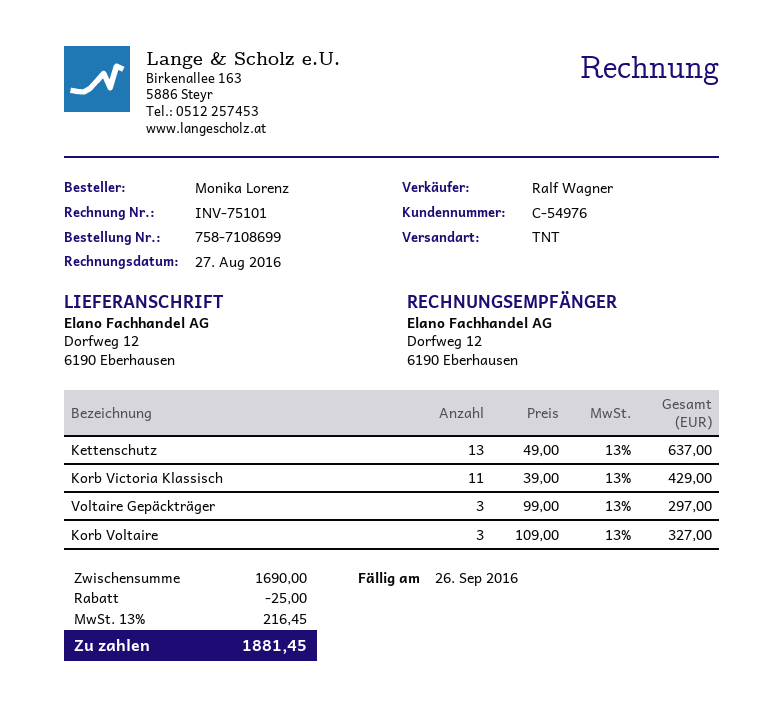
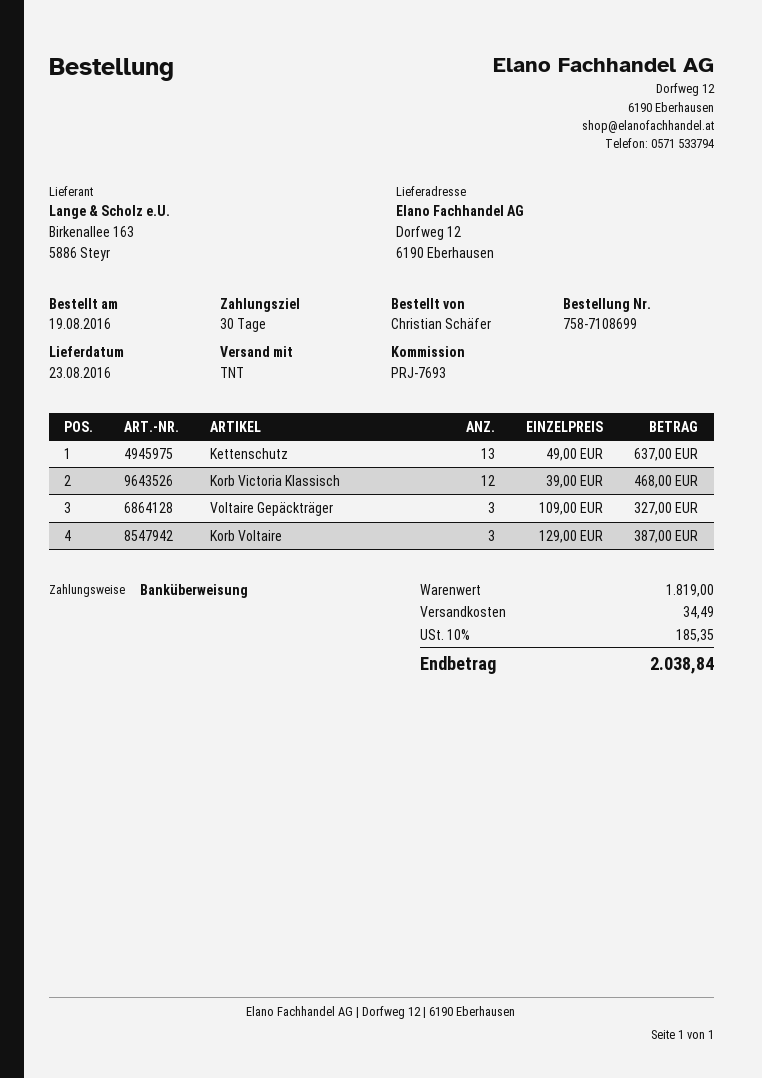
ordered by: Monika Lorenz -> Christian Schäfer
Korb Victoria Klassisch: 11 x 39.00 = 429.00 -> 12 x 39.00 = 468.00
Voltaire Gepäckträger: 3 x 99.00 = 297.00 -> 3 x 109.00 = 327.00
Korb Voltaire: 3 x 109.00 = 327.00 -> 3 x 129.00 = 387.00
subtotal: 1690.00 -> 1819.00
discount: 25.00 -> none
shipping: none -> 34.49
tax: 13% = 216.45 -> 10% = 185.35
total: 1881.45 -> 2038.84

